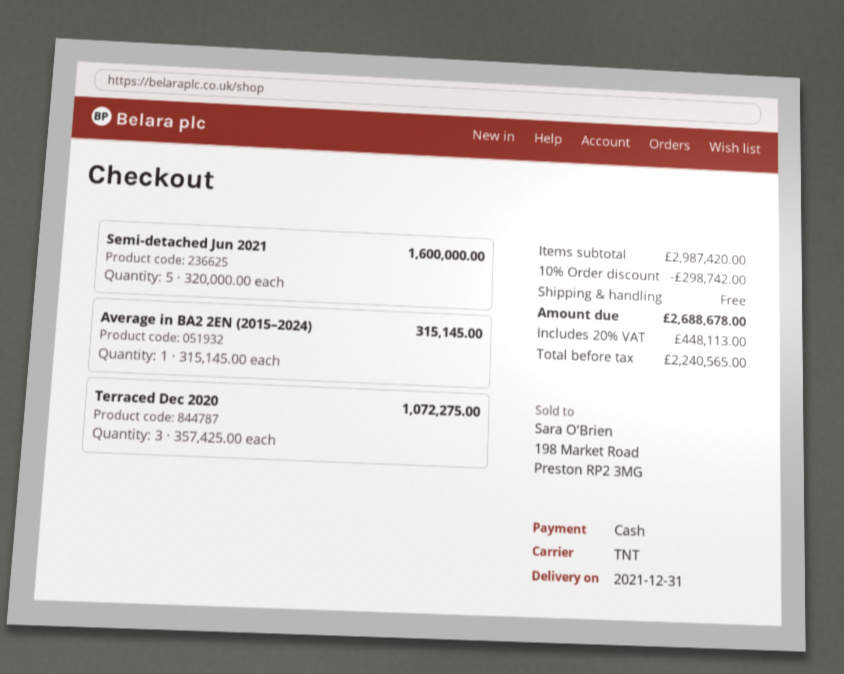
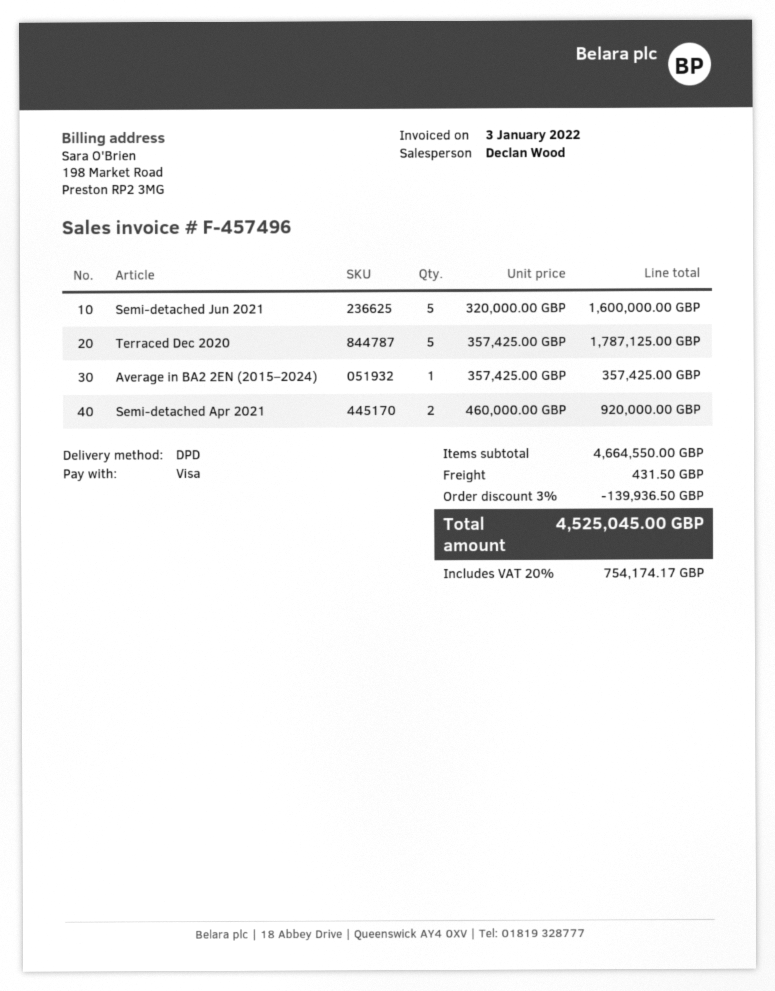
payment method: cash -> Visa
shipping method: TNT -> DPD
Average in BA2 2EN (2015–2024): 1 x 315145.00 = 315145.00 -> 1 x 357425.00 = 357425.00
Terraced Dec 2020: 3 x 357425.00 = 1072275.00 -> 5 x 357425.00 = 1787125.00
Semi-detached Apr 2021: none -> 2 x 460000.00 = 920000.00
subtotal: 2987420.00 -> 4664550.00
discount: 10% = 298742.00 -> 3% = 139936.50
shipping: 0.00 -> 431.50
tax: 20% = 448113.00 -> 20% = 754174.17
total: 2688678.00 -> 4525045.00

